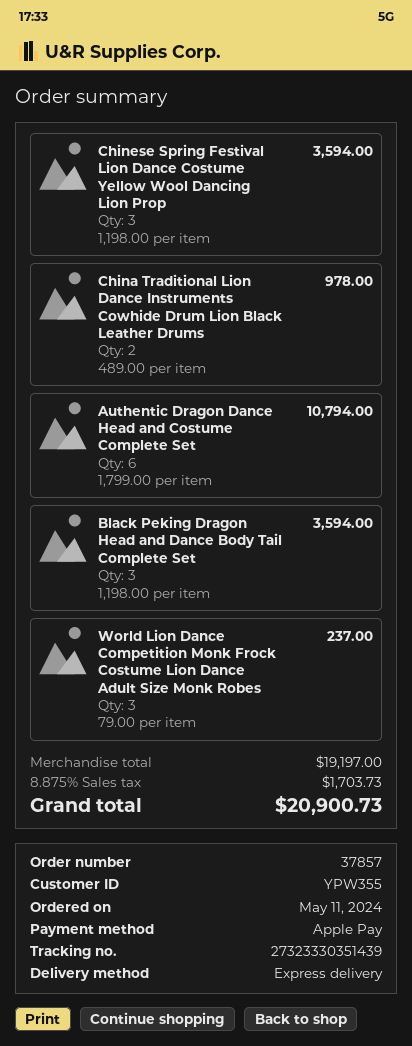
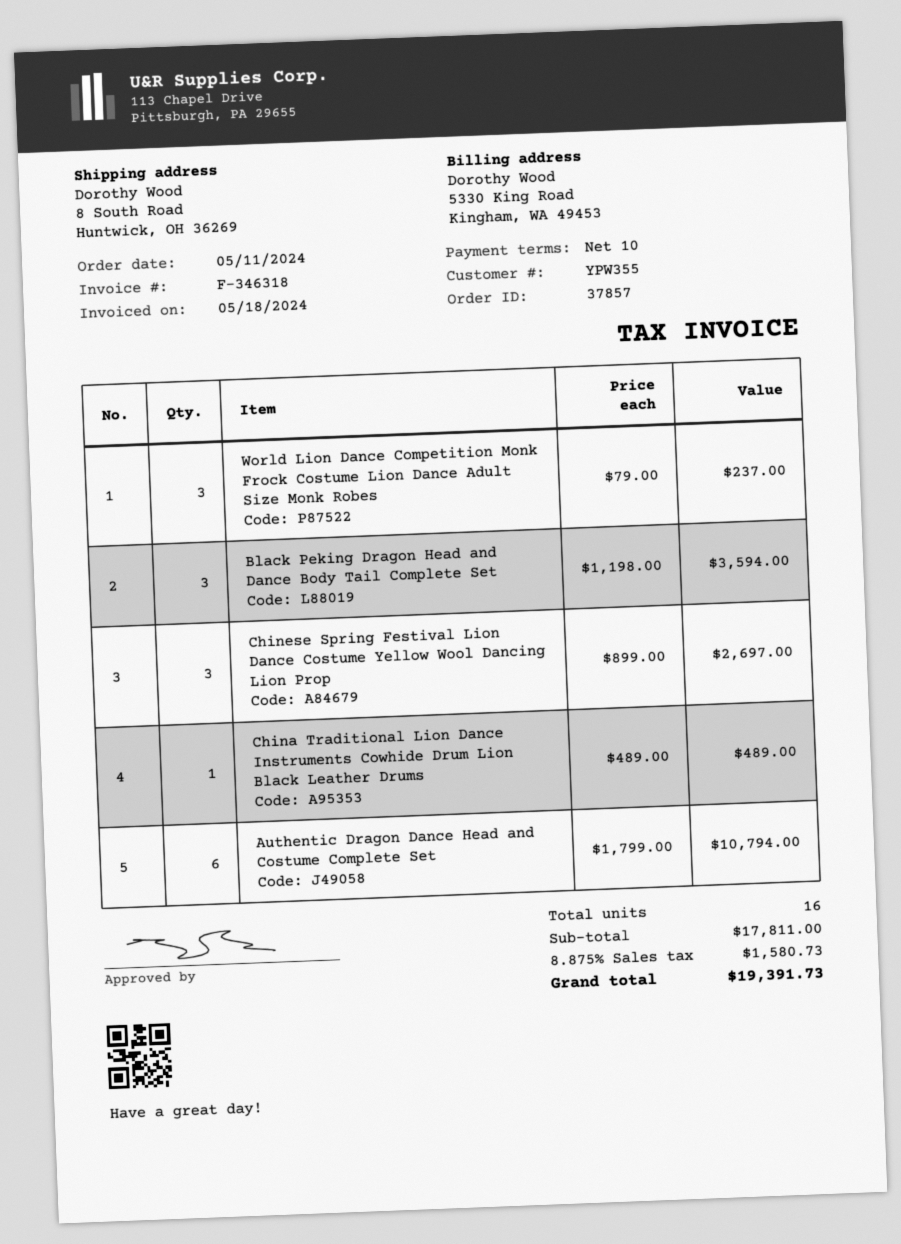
Chinese Spring Festival Lion Dance Costume Yellow Wool Dancing Lion Prop: 3 x 1198.00 = 3594.00 -> 3 x 899.00 = 2697.00
China Traditional Lion Dance Instruments Cowhide Drum Lion Black Leather Drums: 2 x 489.00 = 978.00 -> 1 x 489.00 = 489.00
subtotal: 19197.00 -> 17811.00
tax: 8.875% = 1703.73 -> 8.875% = 1580.73
total: 20900.73 -> 19391.73

